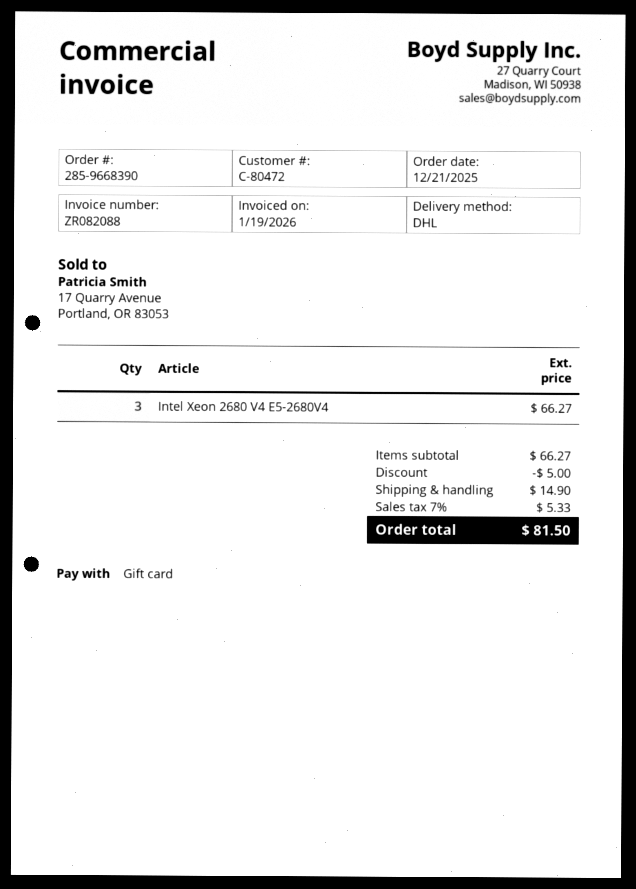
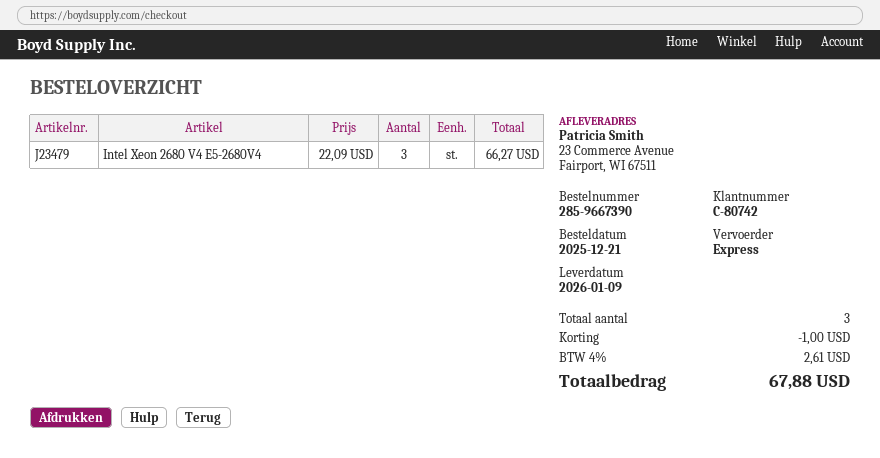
order number: 285-9668390 -> 285-9667390
customer number: C-80472 -> C-80742
shipping method: DHL -> express
discount: 5.00 -> 1.00
shipping: 14.90 -> none
tax: 7% = 5.33 -> 4% = 2.61
total: 81.50 -> 67.88

